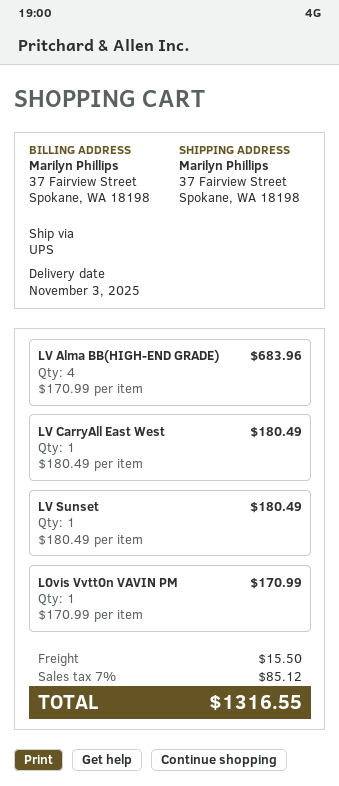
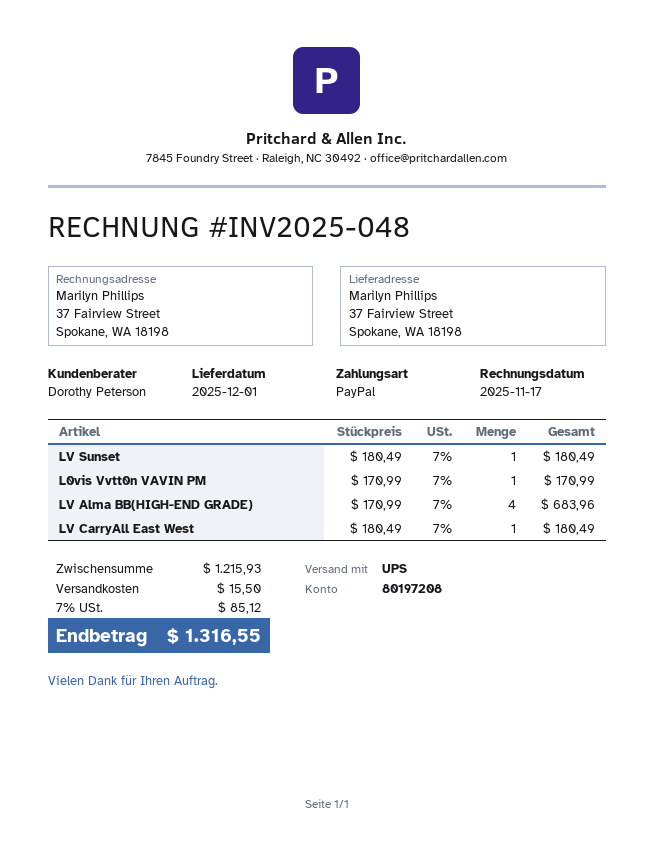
delivery date: 2025-11-03 -> 2025-12-01

